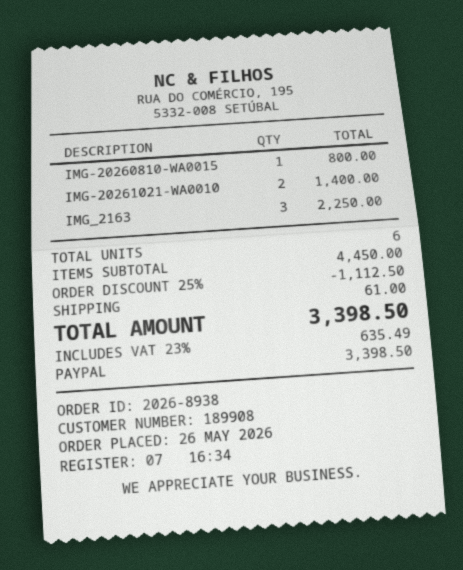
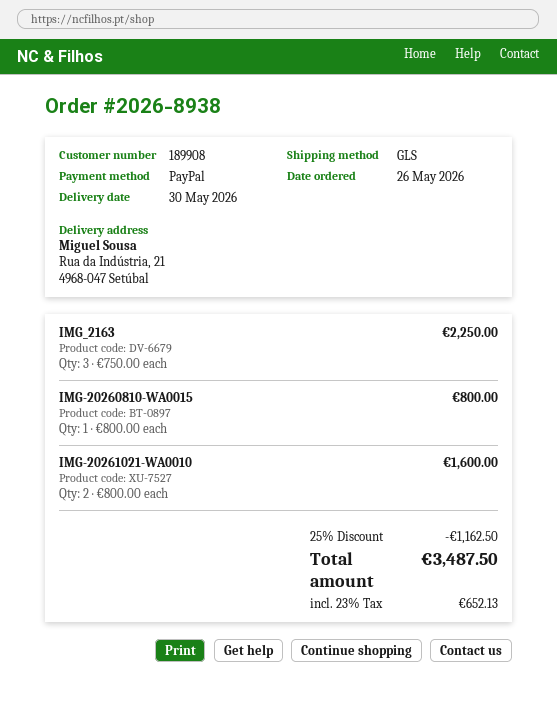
IMG-20261021-WA0010: 2 for 1400.00 -> 2 for 1600.00
discount: 25% = 1112.50 -> 25% = 1162.50
shipping: 61.00 -> none
tax: 23% = 635.49 -> 23% = 652.13
total: 3398.50 -> 3487.50

